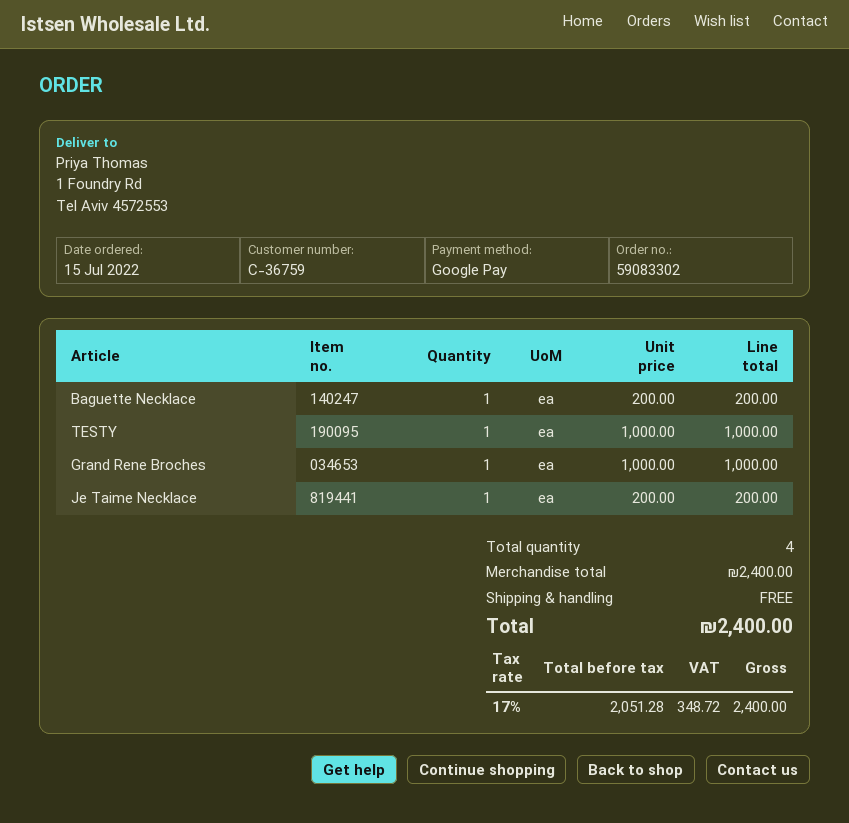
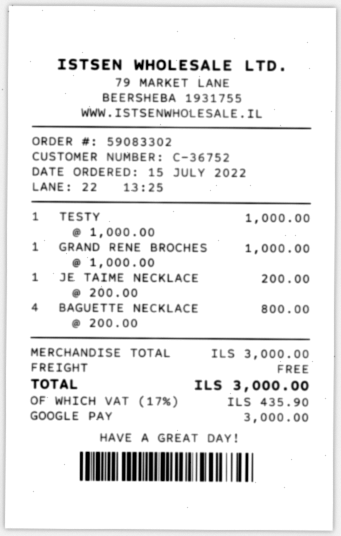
customer number: C-36759 -> C-36752
Baguette Necklace: 1 x 200.00 = 200.00 -> 4 x 200.00 = 800.00
subtotal: 2400.00 -> 3000.00
tax: 17% = 348.72 -> 17% = 435.90
total: 2400.00 -> 3000.00

